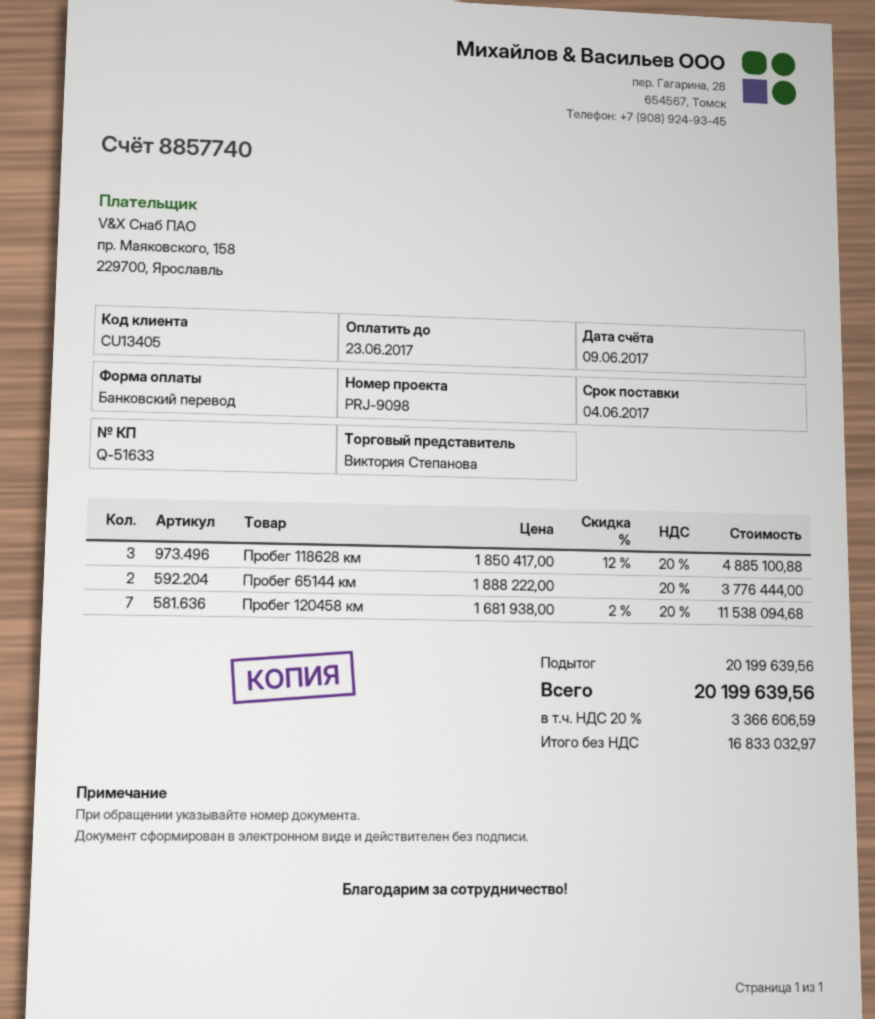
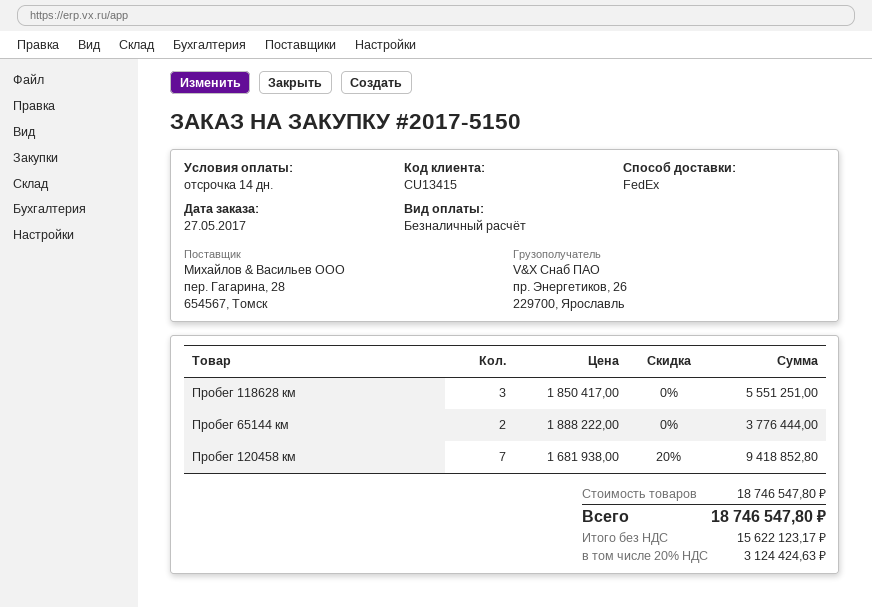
customer number: CU13405 -> CU13415
Пробег 118628 км: 3 x 1850417.00 - 12% = 4885100.88 -> 3 x 1850417.00 = 5551251.00
Пробег 120458 км: 7 x 1681938.00 - 2% = 11538094.68 -> 7 x 1681938.00 - 20% = 9418852.80
subtotal: 20199639.56 -> 18746547.80
net: 16833032.97 -> 15622123.17
tax: 20% = 3366606.59 -> 20% = 3124424.63
total: 20199639.56 -> 18746547.80

